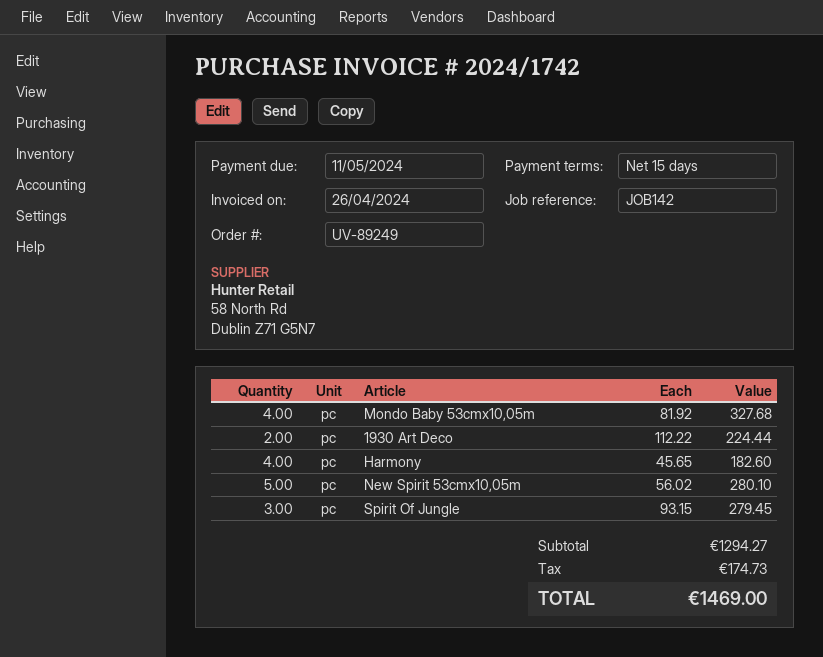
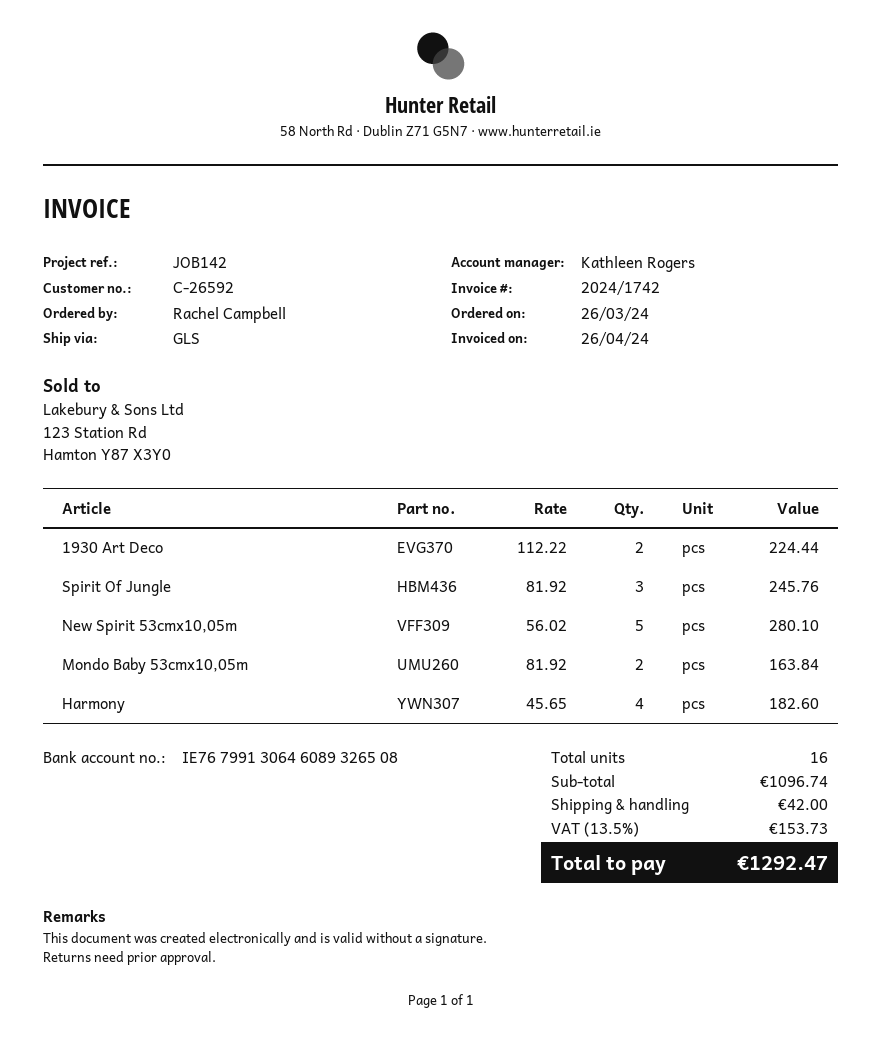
Mondo Baby 53cmx10,05m: 4 x 81.92 = 327.68 -> 2 x 81.92 = 163.84
Spirit Of Jungle: 3 x 93.15 = 279.45 -> 3 x 81.92 = 245.76
subtotal: 1294.27 -> 1096.74
shipping: none -> 42.00
tax: 174.73 -> 153.73
total: 1469.00 -> 1292.47

